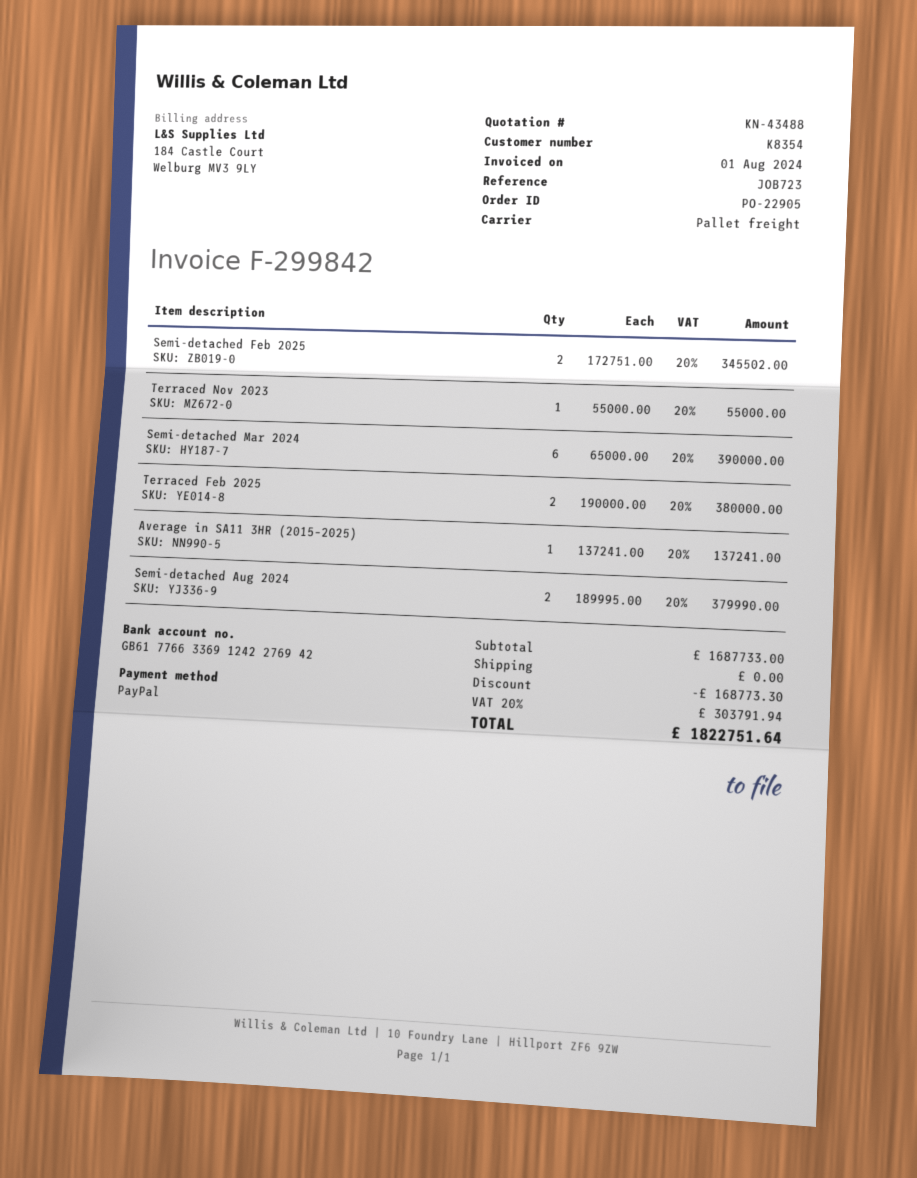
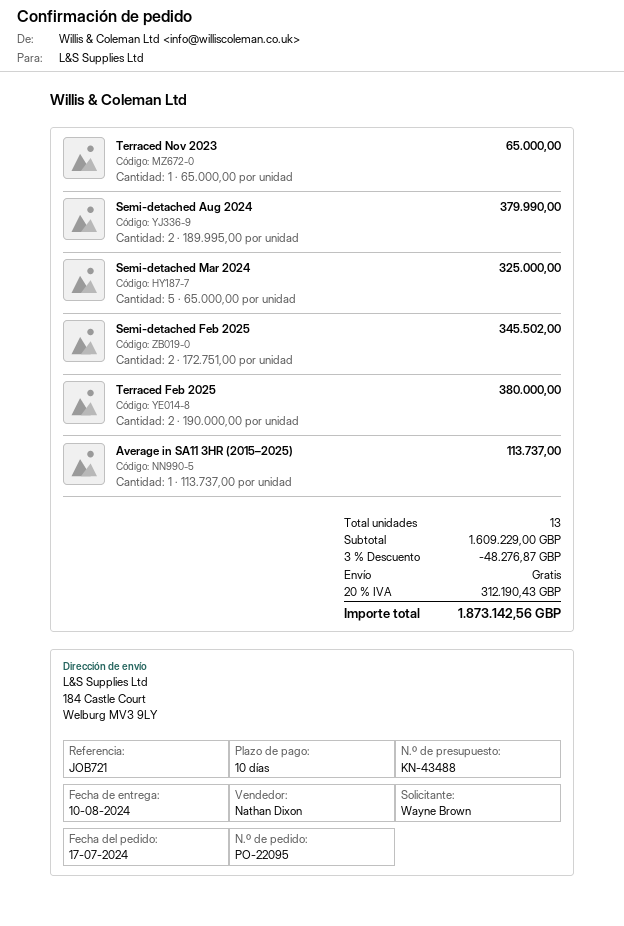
order number: PO-22905 -> PO-22095
reference: JOB723 -> JOB721
Terraced Nov 2023: 1 x 55000.00 = 55000.00 -> 1 x 65000.00 = 65000.00
Semi-detached Mar 2024: 6 x 65000.00 = 390000.00 -> 5 x 65000.00 = 325000.00
Average in SA11 3HR (2015–2025): 1 x 137241.00 = 137241.00 -> 1 x 113737.00 = 113737.00
subtotal: 1687733.00 -> 1609229.00
discount: 168773.30 -> 48276.87
tax: 20% = 303791.94 -> 20% = 312190.43
total: 1822751.64 -> 1873142.56

